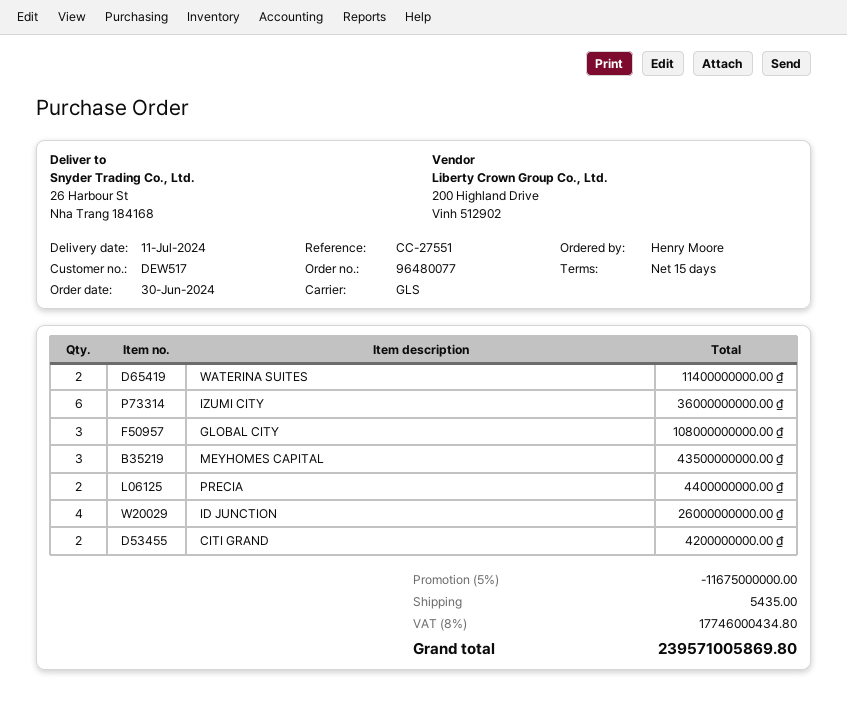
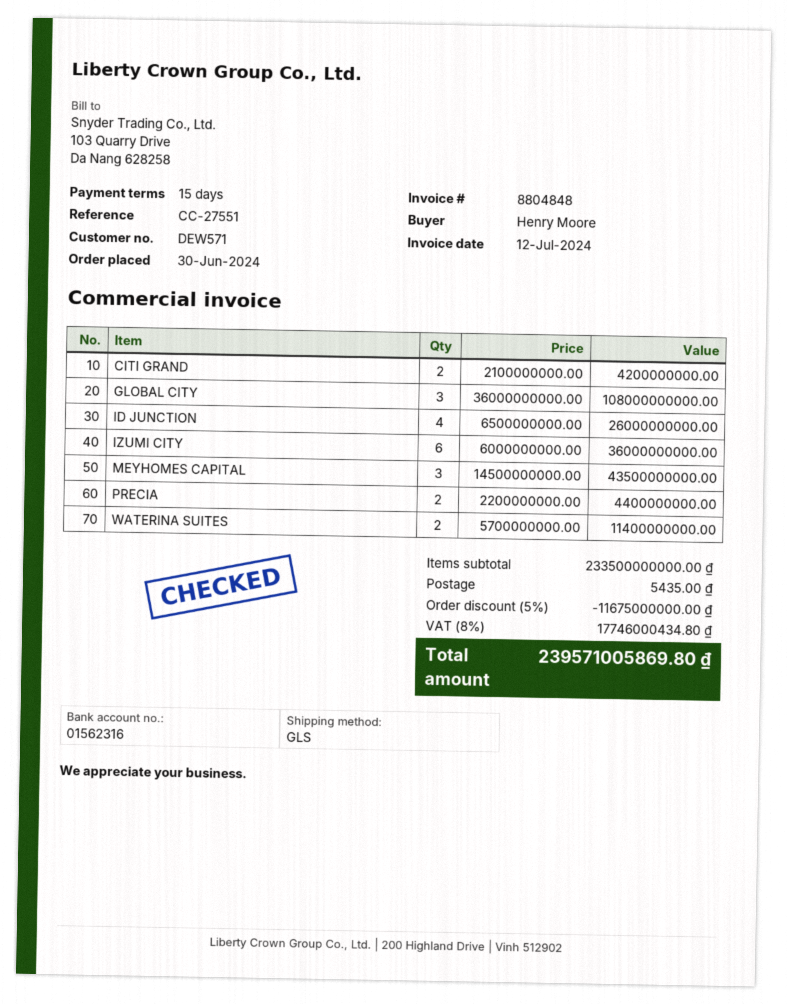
customer number: DEW517 -> DEW571

